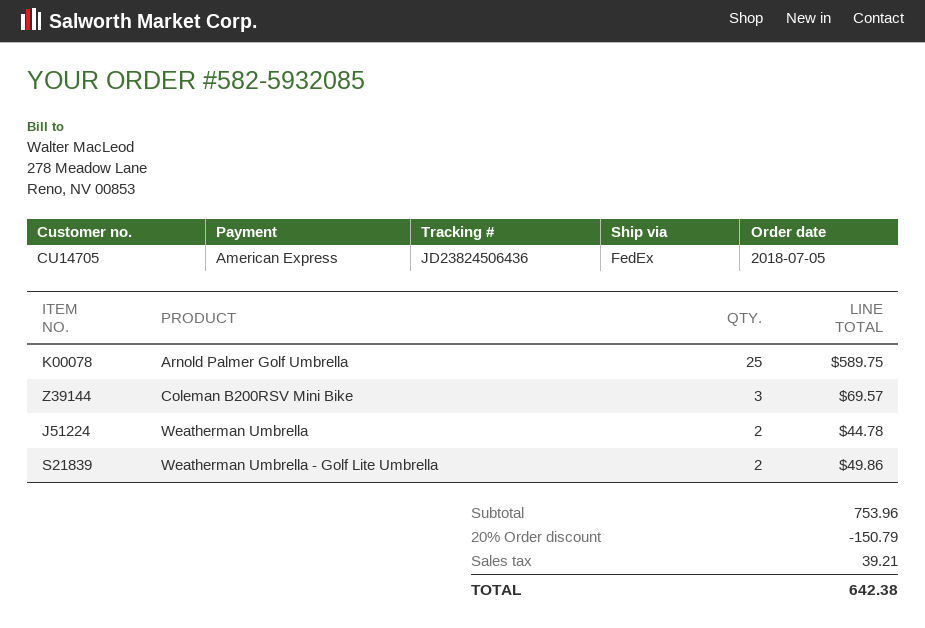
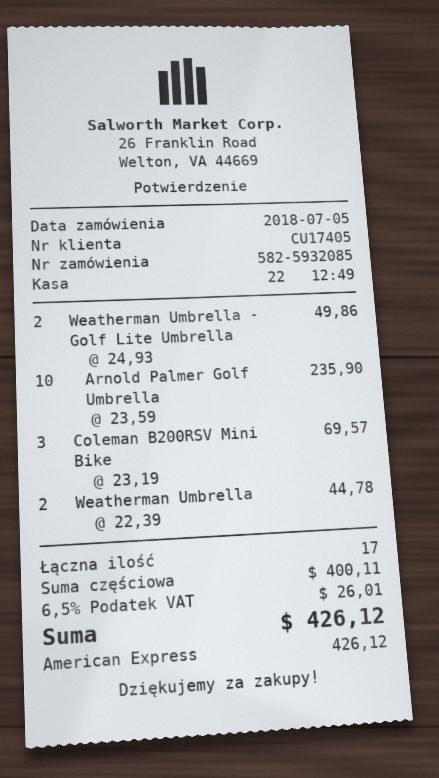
customer number: CU14705 -> CU17405
Arnold Palmer Golf Umbrella: 25 for 589.75 -> 10 for 235.90
subtotal: 753.96 -> 400.11
discount: 20% = 150.79 -> none
tax: 39.21 -> 26.01
total: 642.38 -> 426.12

